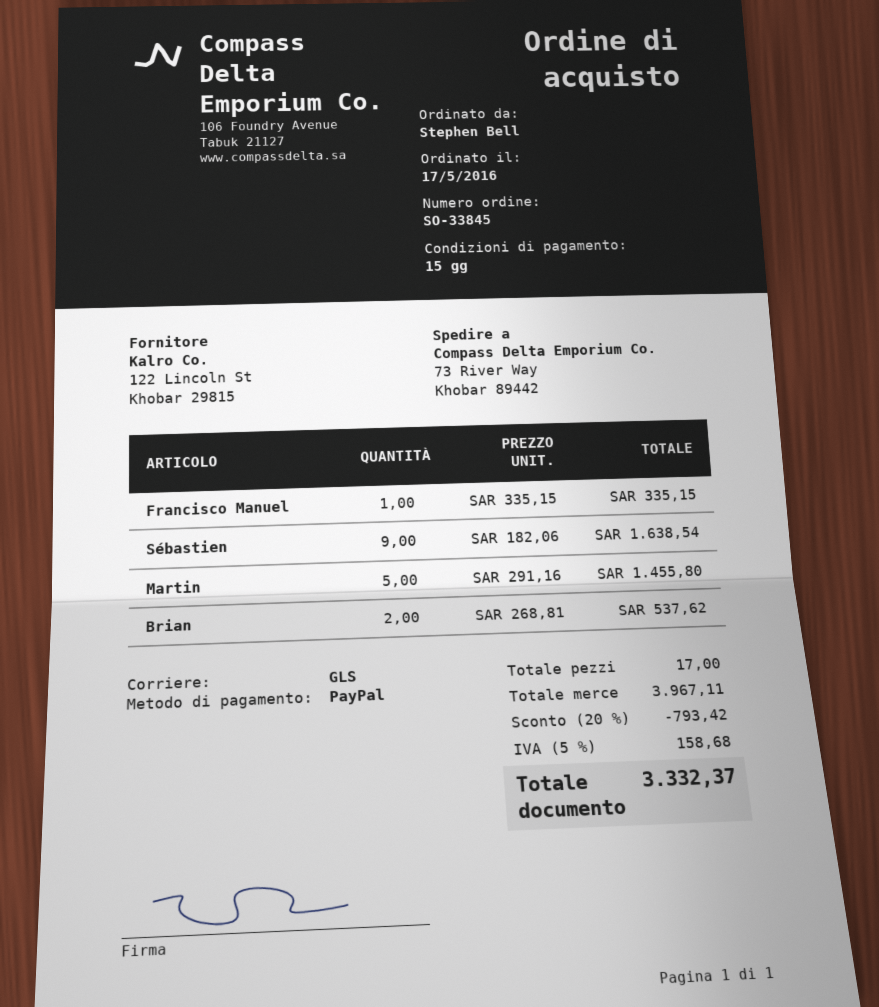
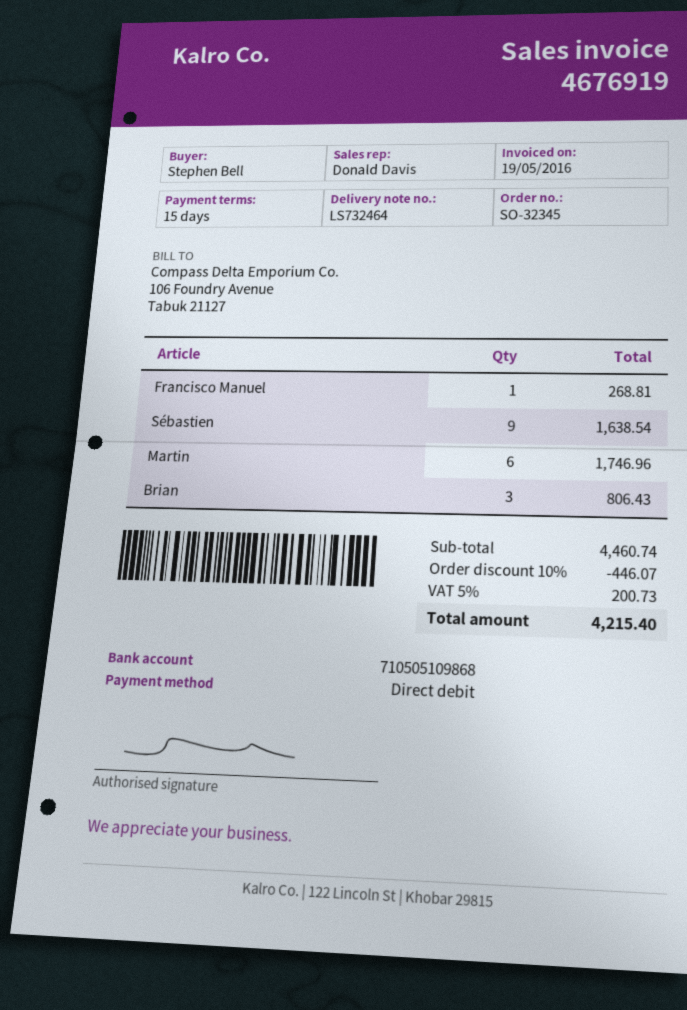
order number: SO-33845 -> SO-32345
payment method: PayPal -> direct debit
Francisco Manuel: 1 for 335.15 -> 1 for 268.81
Martin: 5 for 1455.80 -> 6 for 1746.96
Brian: 2 for 537.62 -> 3 for 806.43
subtotal: 3967.11 -> 4460.74
discount: 20% = 793.42 -> 10% = 446.07
tax: 5% = 158.68 -> 5% = 200.73
total: 3332.37 -> 4215.40

